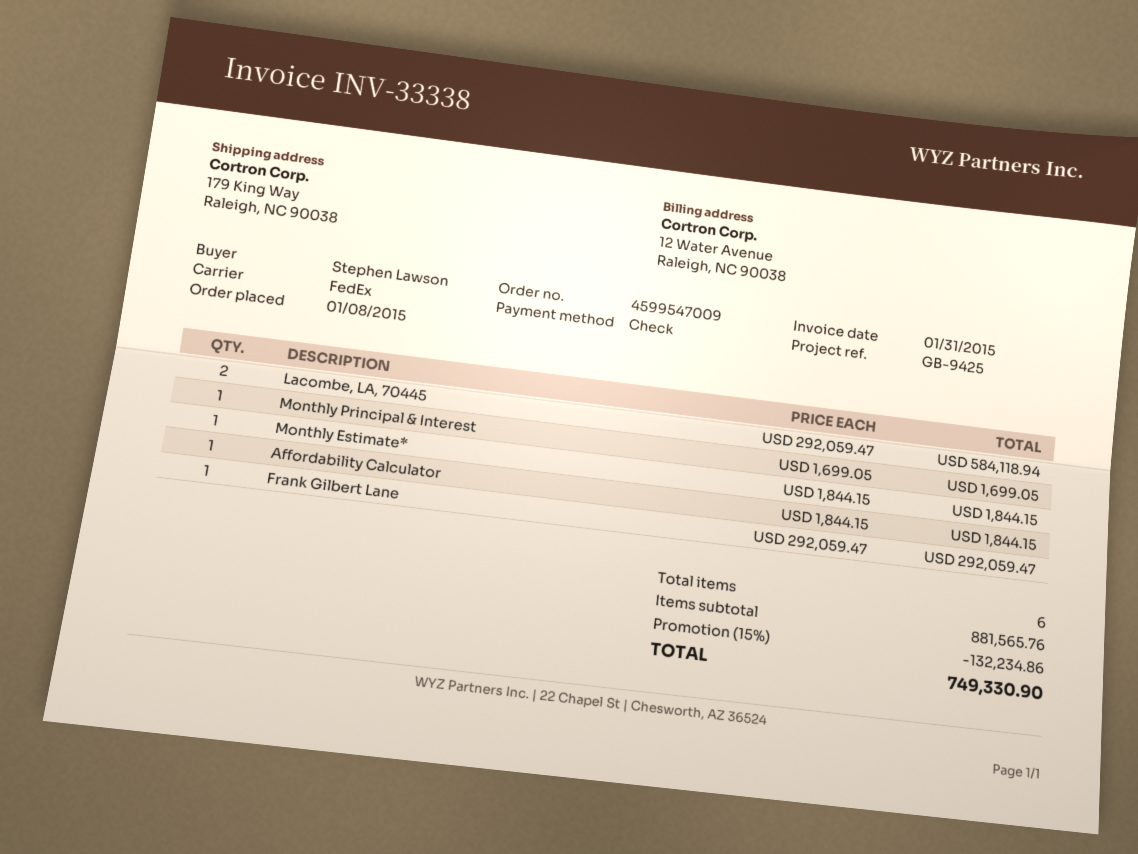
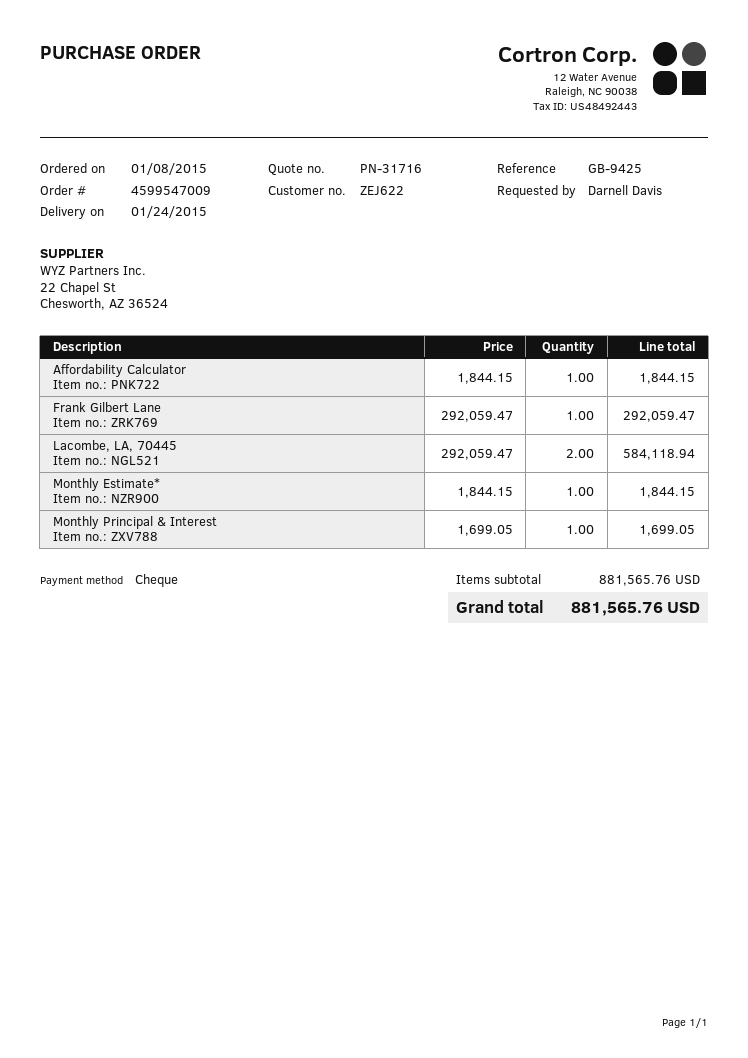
ordered by: Stephen Lawson -> Darnell Davis
discount: 15% = 132234.86 -> none
total: 749330.90 -> 881565.76

